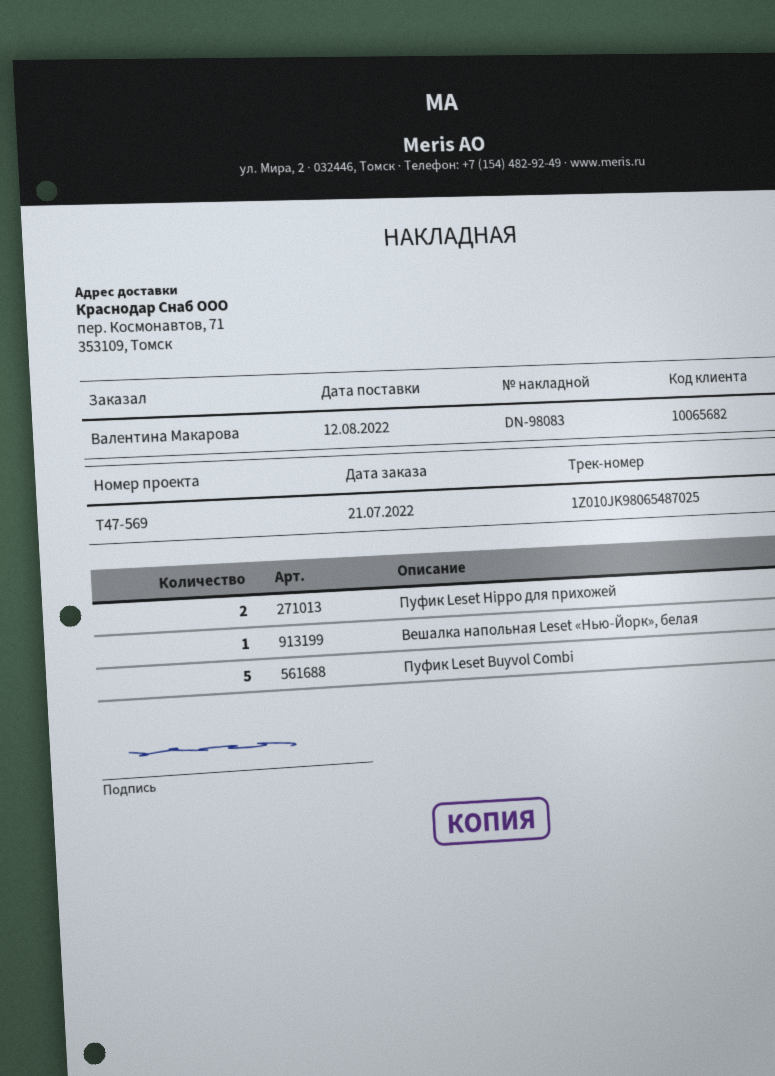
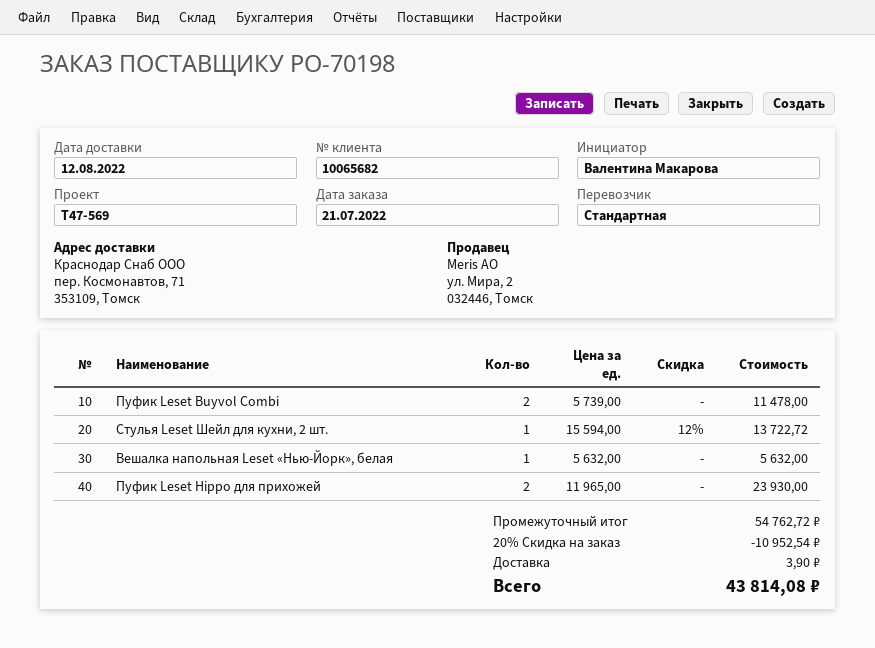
Пуфик Leset Buyvol Combi: 5 -> 2
Стулья Leset Шейл для кухни, 2 шт.: none -> 1

